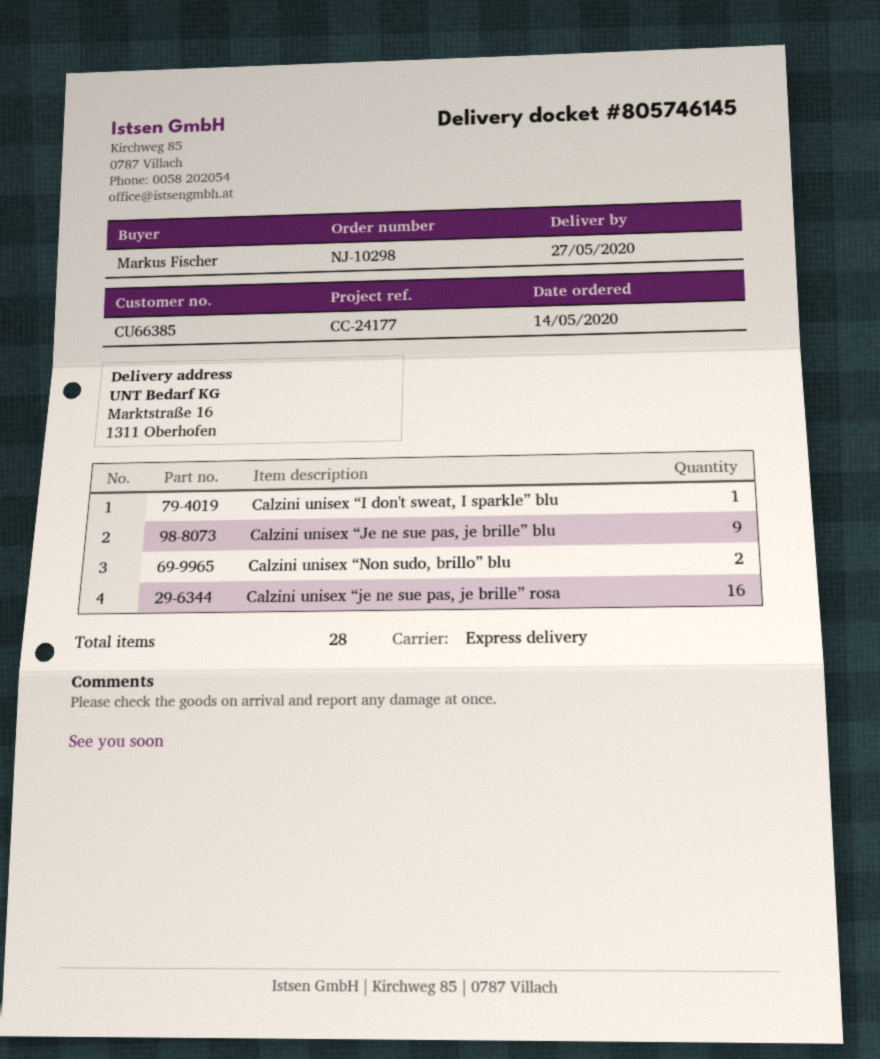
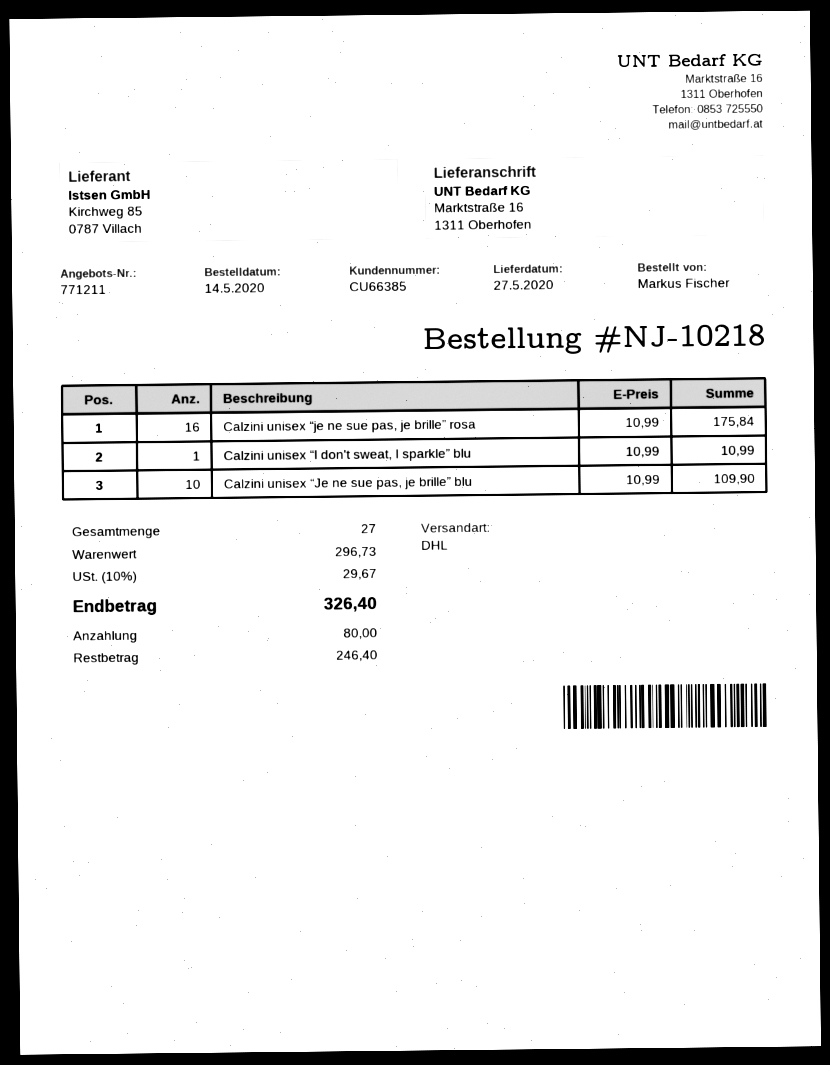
order number: NJ-10298 -> NJ-10218
shipping method: express -> DHL
Calzini unisex “Je ne sue pas, je brille” blu: 9 -> 10
Calzini unisex “Non sudo, brillo” blu: 2 -> none
total quantity: 28 -> 27

